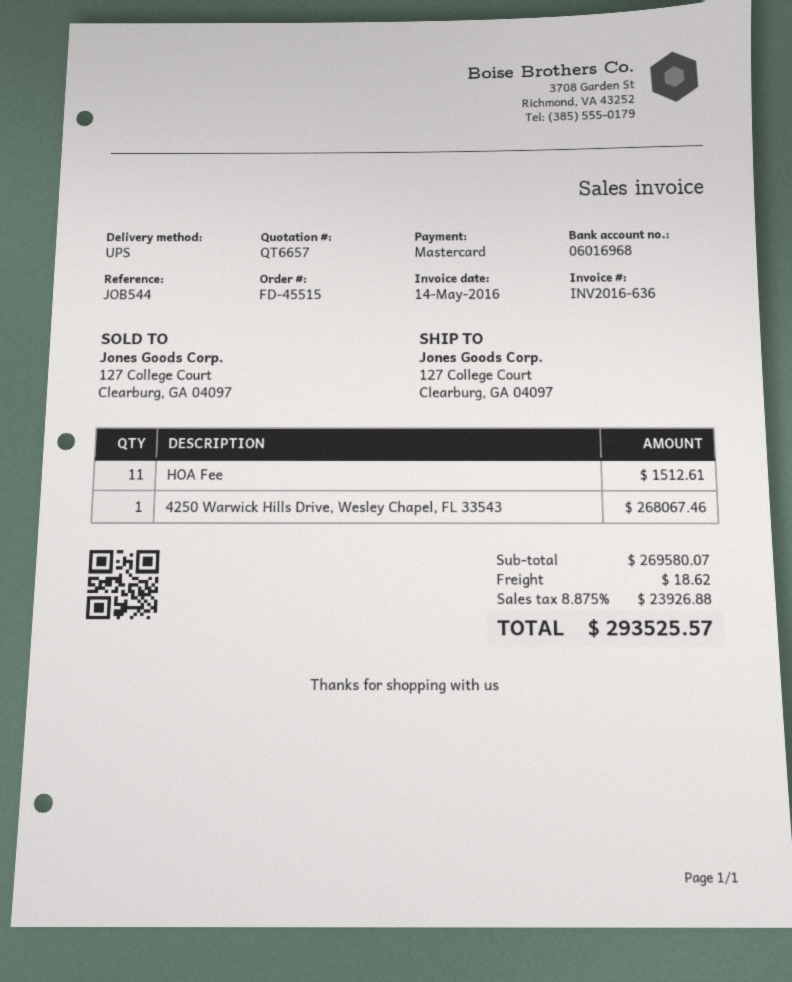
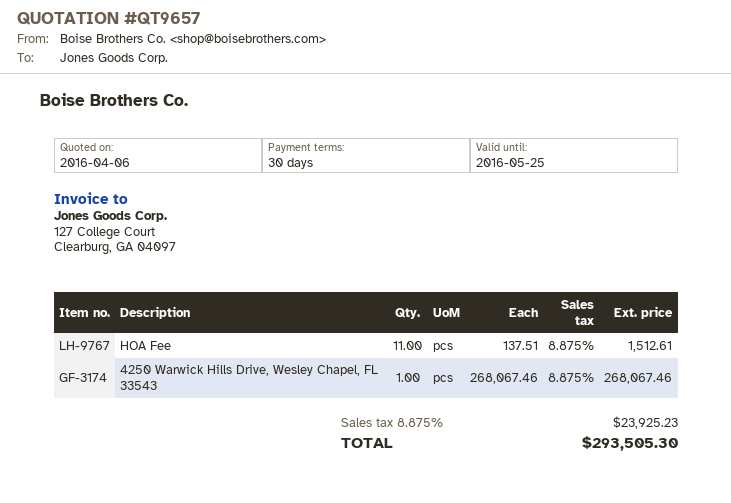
quote number: QT6657 -> QT9657
shipping: 18.62 -> none
tax: 8.875% = 23926.88 -> 8.875% = 23925.23
total: 293525.57 -> 293505.30

